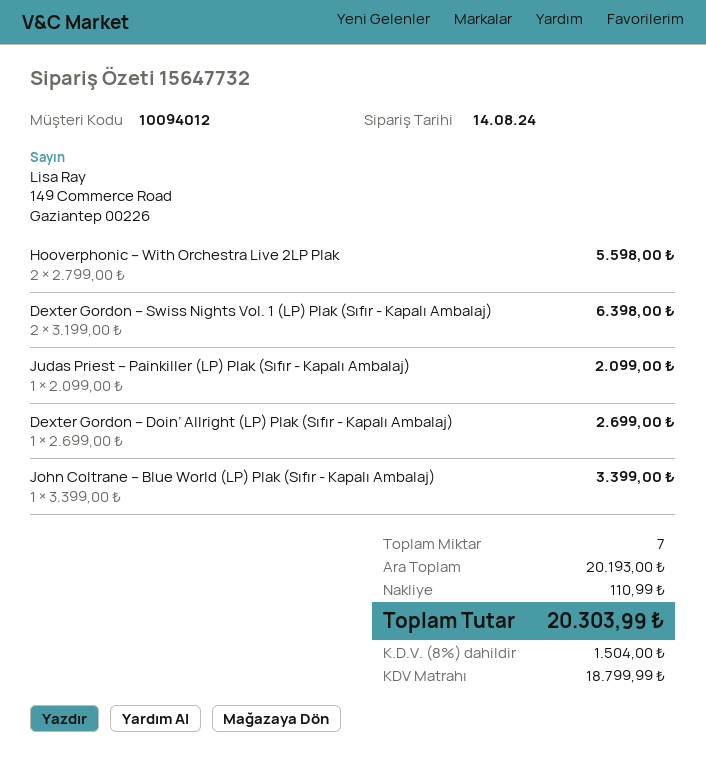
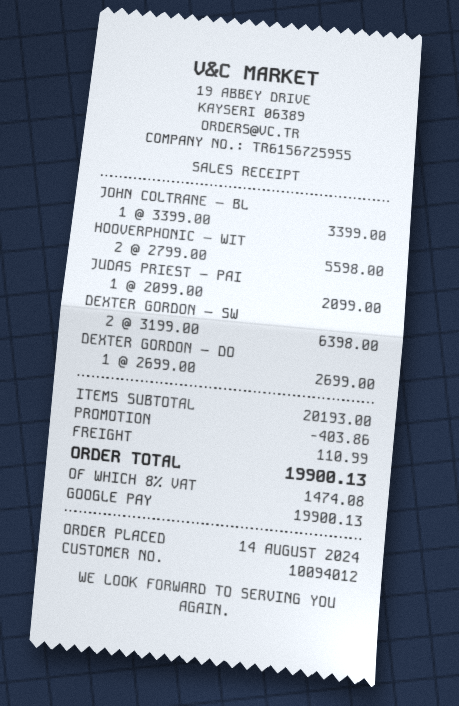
discount: none -> 403.86
tax: 8% = 1504.00 -> 8% = 1474.08
total: 20303.99 -> 19900.13

